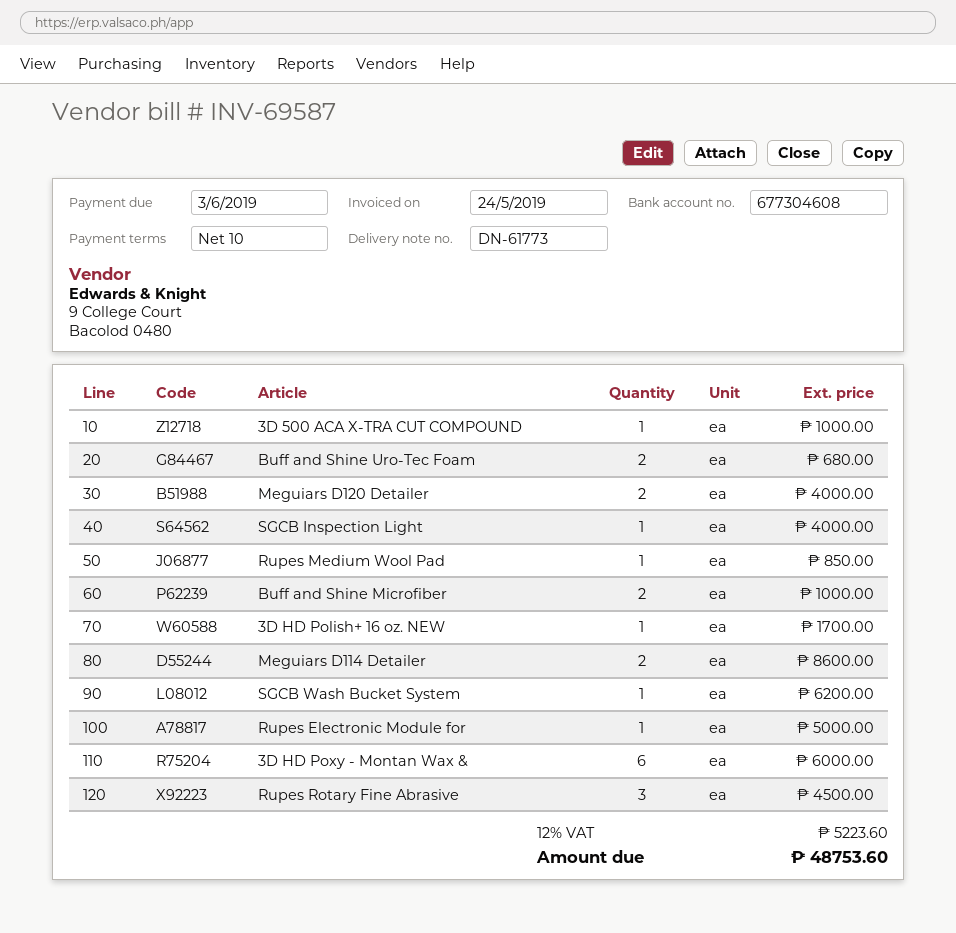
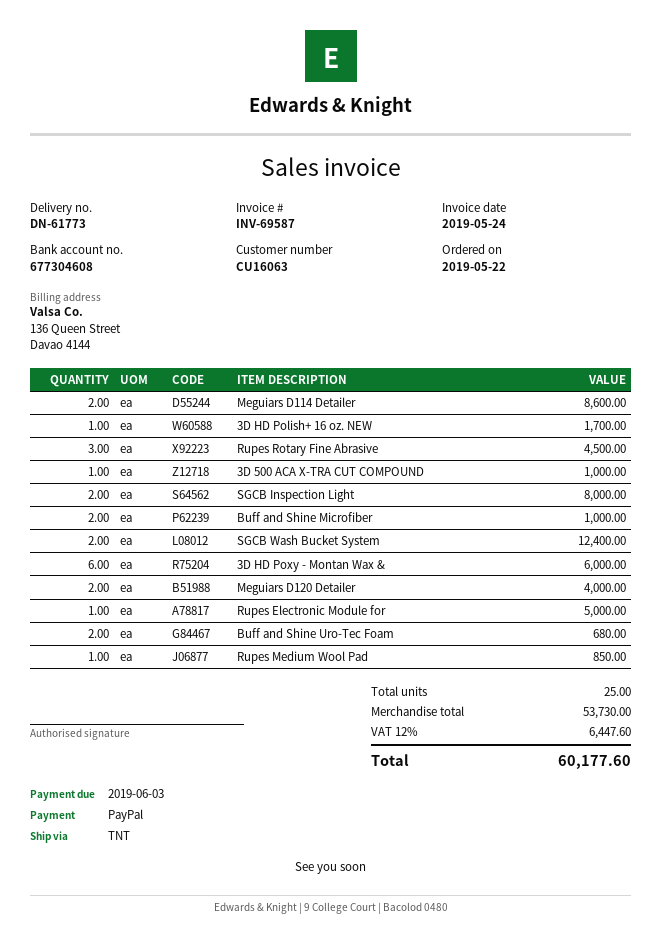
SGCB Inspection Light: 1 for 4000.00 -> 2 for 8000.00
SGCB Wash Bucket System: 1 for 6200.00 -> 2 for 12400.00
tax: 12% = 5223.60 -> 12% = 6447.60
total: 48753.60 -> 60177.60

